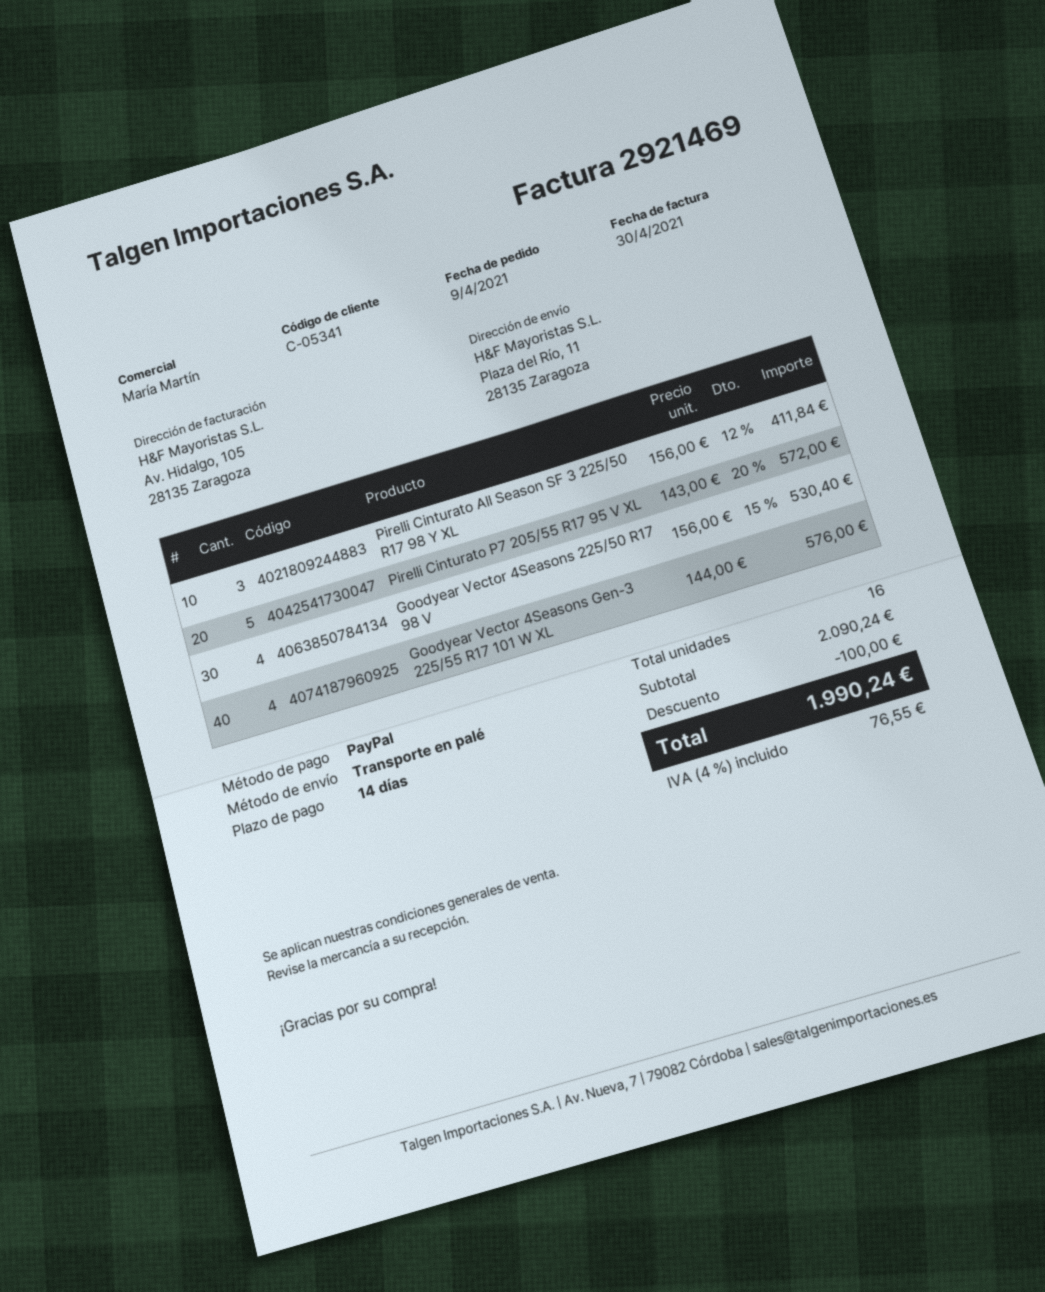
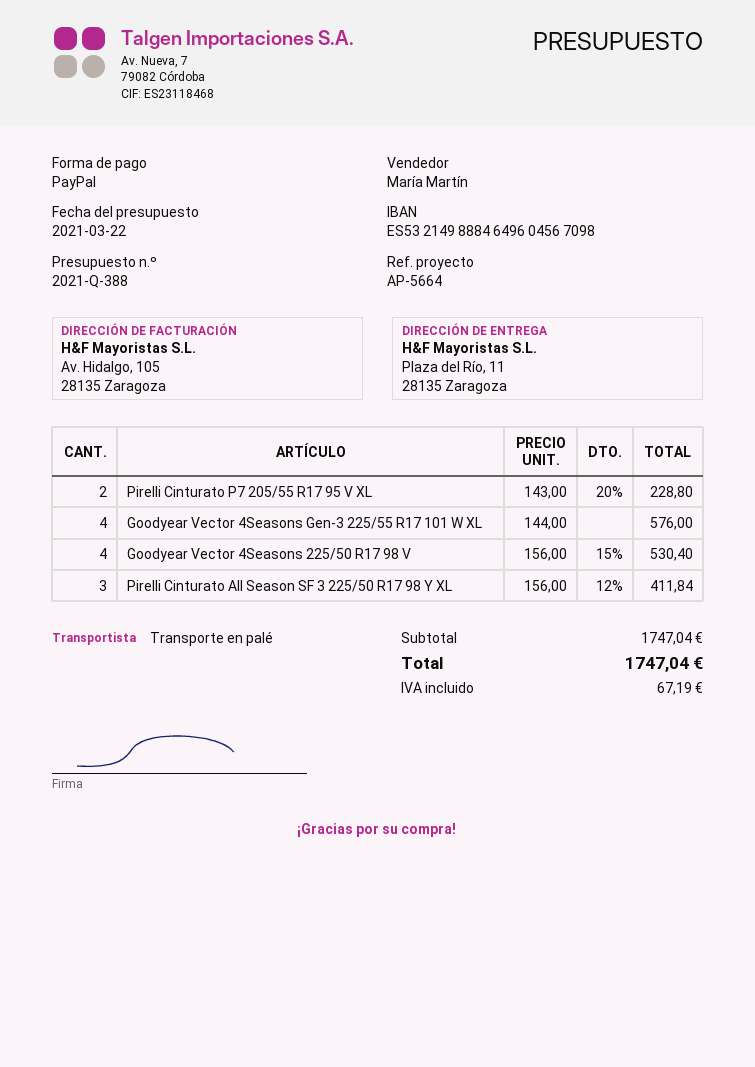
Pirelli Cinturato P7 205/55 R17 95 V XL: 5 x 143.00 - 20% = 572.00 -> 2 x 143.00 - 20% = 228.80
subtotal: 2090.24 -> 1747.04
discount: 100.00 -> none
tax: 76.55 -> 67.19
total: 1990.24 -> 1747.04

